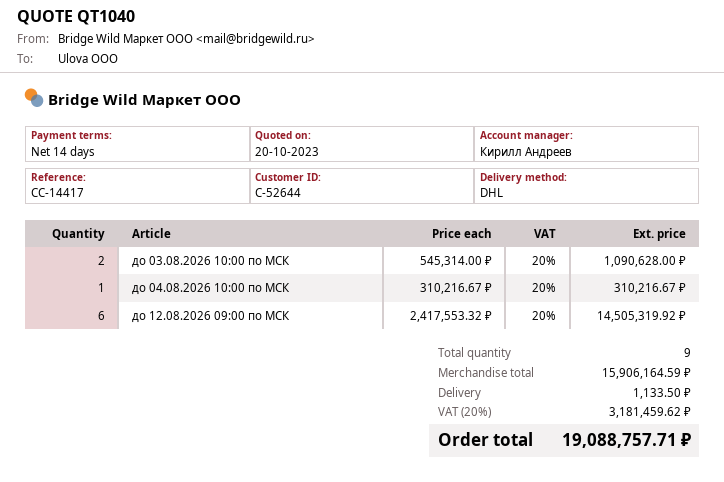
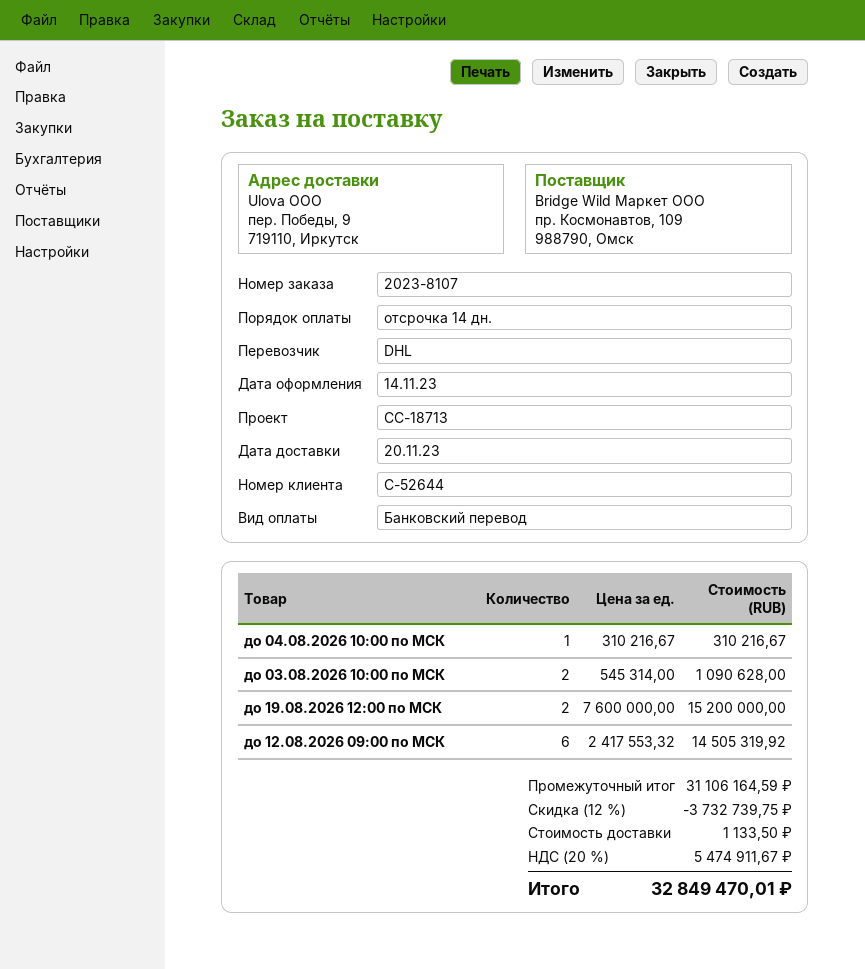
reference: CC-14417 -> CC-18713
до 19.08.2026 12:00 по МСК: none -> 2 x 7600000.00 = 15200000.00
subtotal: 15906164.59 -> 31106164.59
discount: none -> 12% = 3732739.75
tax: 20% = 3181459.62 -> 20% = 5474911.67
total: 19088757.71 -> 32849470.01

